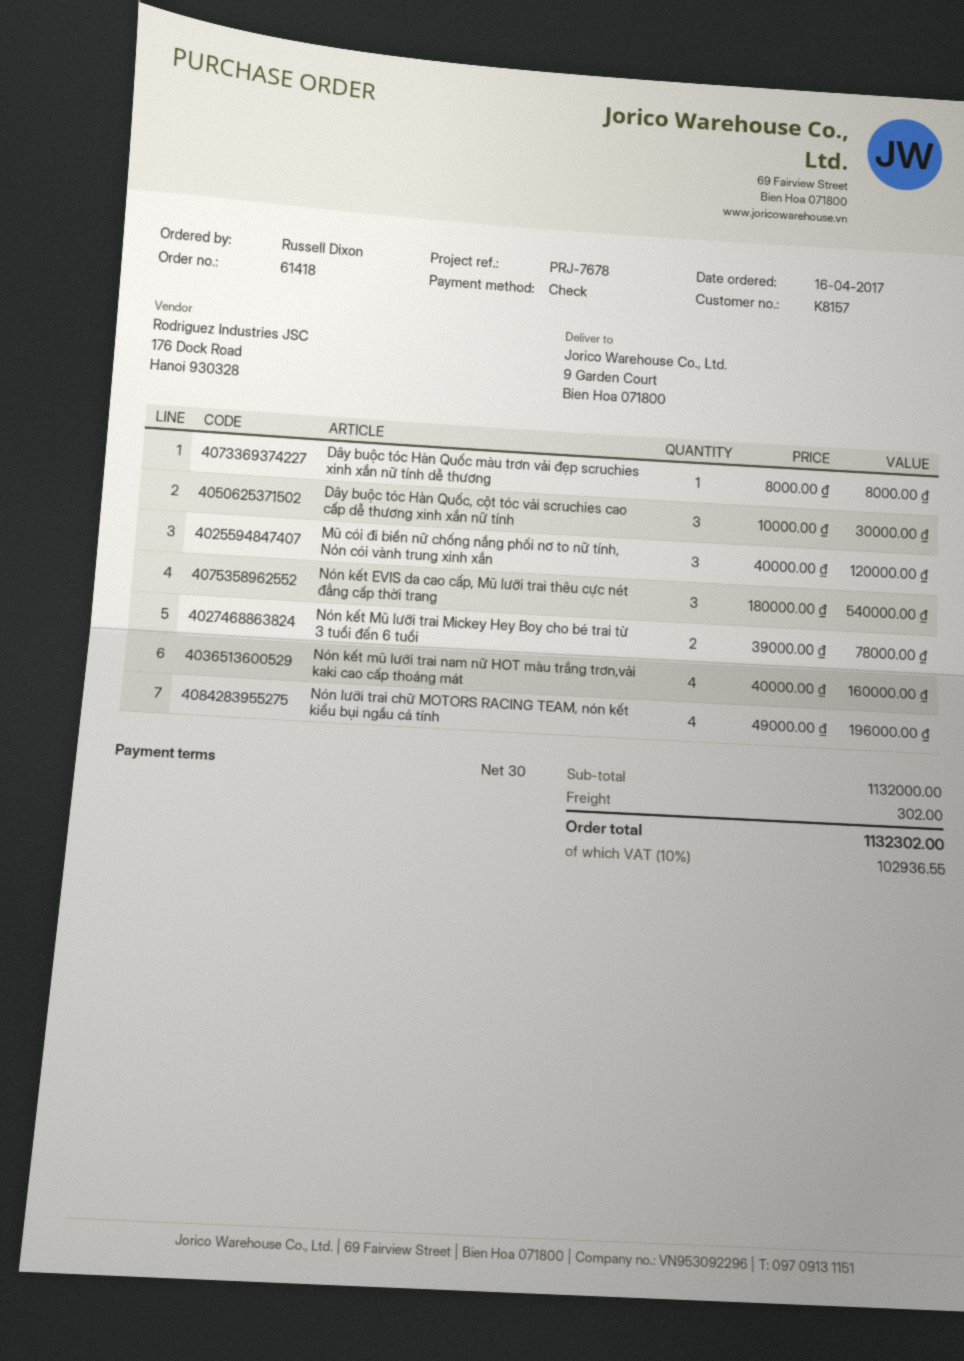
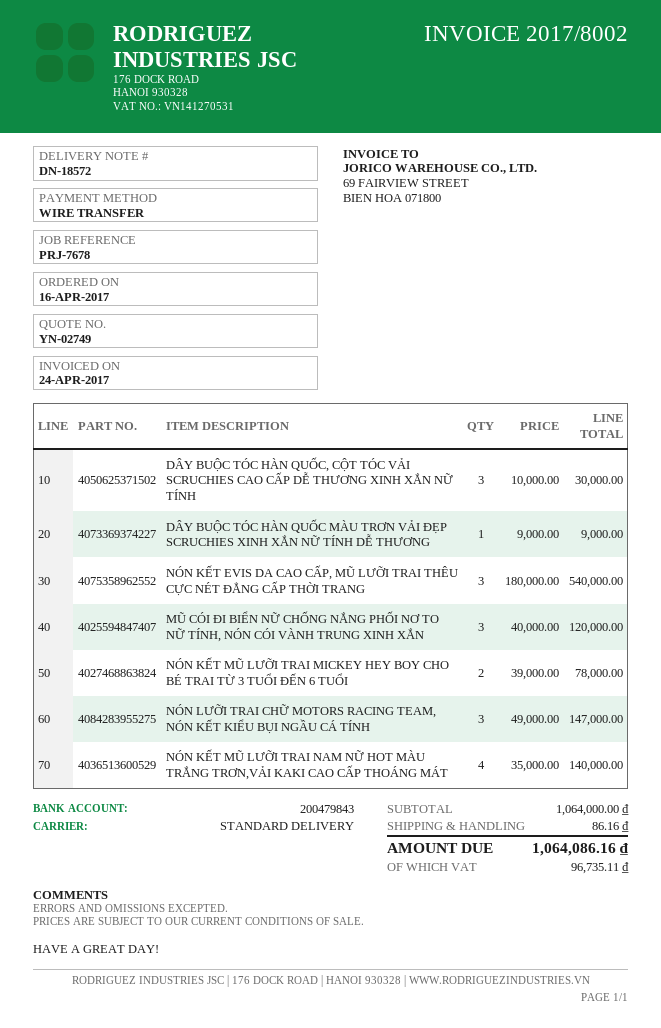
payment method: cheque -> bank transfer
Dây buộc tóc Hàn Quốc màu trơn vải đẹp scruchies xinh xắn nữ tính dễ thương: 1 x 8000.00 = 8000.00 -> 1 x 9000.00 = 9000.00
Nón kết mũ lưỡi trai nam nữ HOT màu trắng trơn,vải kaki cao cấp thoáng mát: 4 x 40000.00 = 160000.00 -> 4 x 35000.00 = 140000.00
Nón lưỡi trai chữ MOTORS RACING TEAM, nón kết kiểu bụi ngầu cá tính: 4 x 49000.00 = 196000.00 -> 3 x 49000.00 = 147000.00
subtotal: 1132000.00 -> 1064000.00
shipping: 302.00 -> 86.16
tax: 102936.55 -> 96735.11
total: 1132302.00 -> 1064086.16

